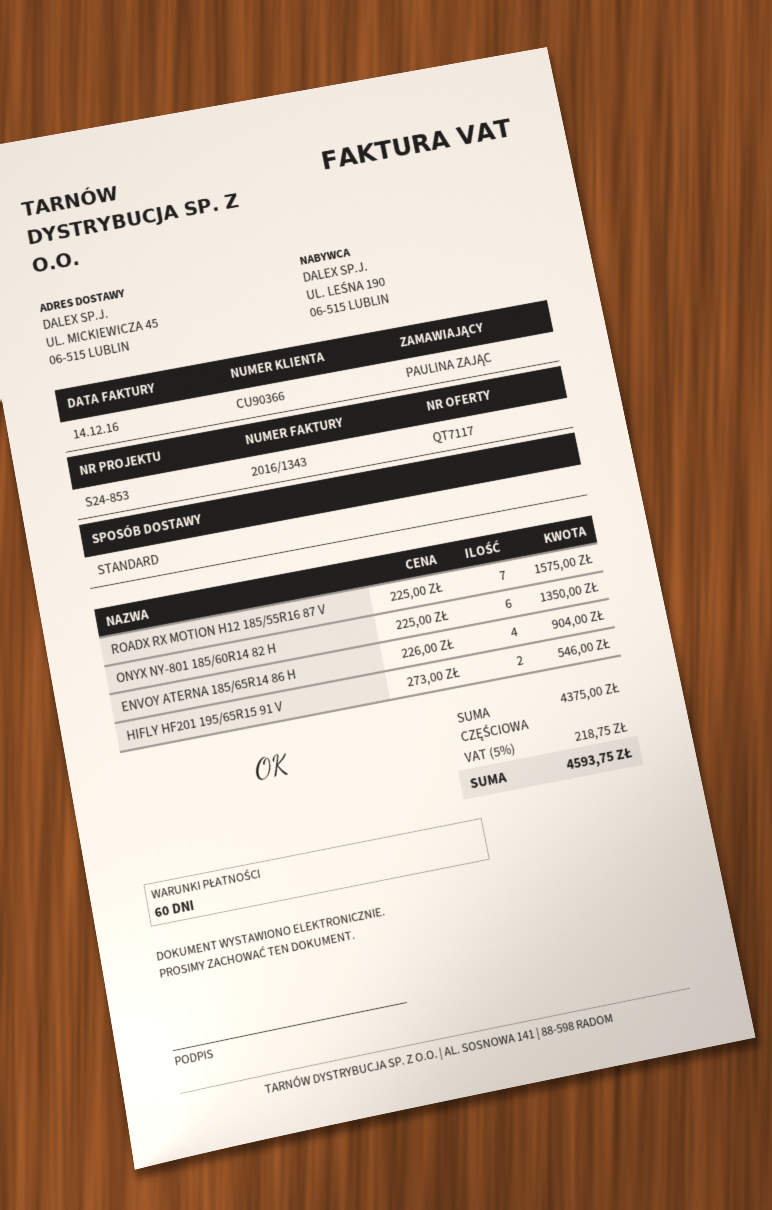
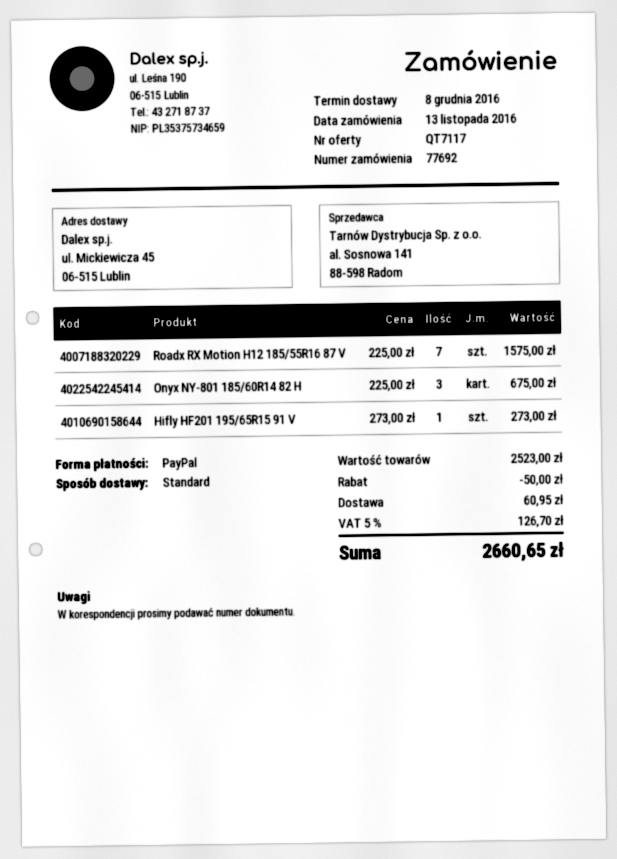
ONYX NY-801 185/60R14 82 H: 6 x 225.00 = 1350.00 -> 3 x 225.00 = 675.00
ENVOY ATERNA 185/65R14 86 H: 4 x 226.00 = 904.00 -> none
HIFLY HF201 195/65R15 91 V: 2 x 273.00 = 546.00 -> 1 x 273.00 = 273.00
subtotal: 4375.00 -> 2523.00
discount: none -> 50.00
shipping: none -> 60.95
tax: 5% = 218.75 -> 5% = 126.70
total: 4593.75 -> 2660.65

